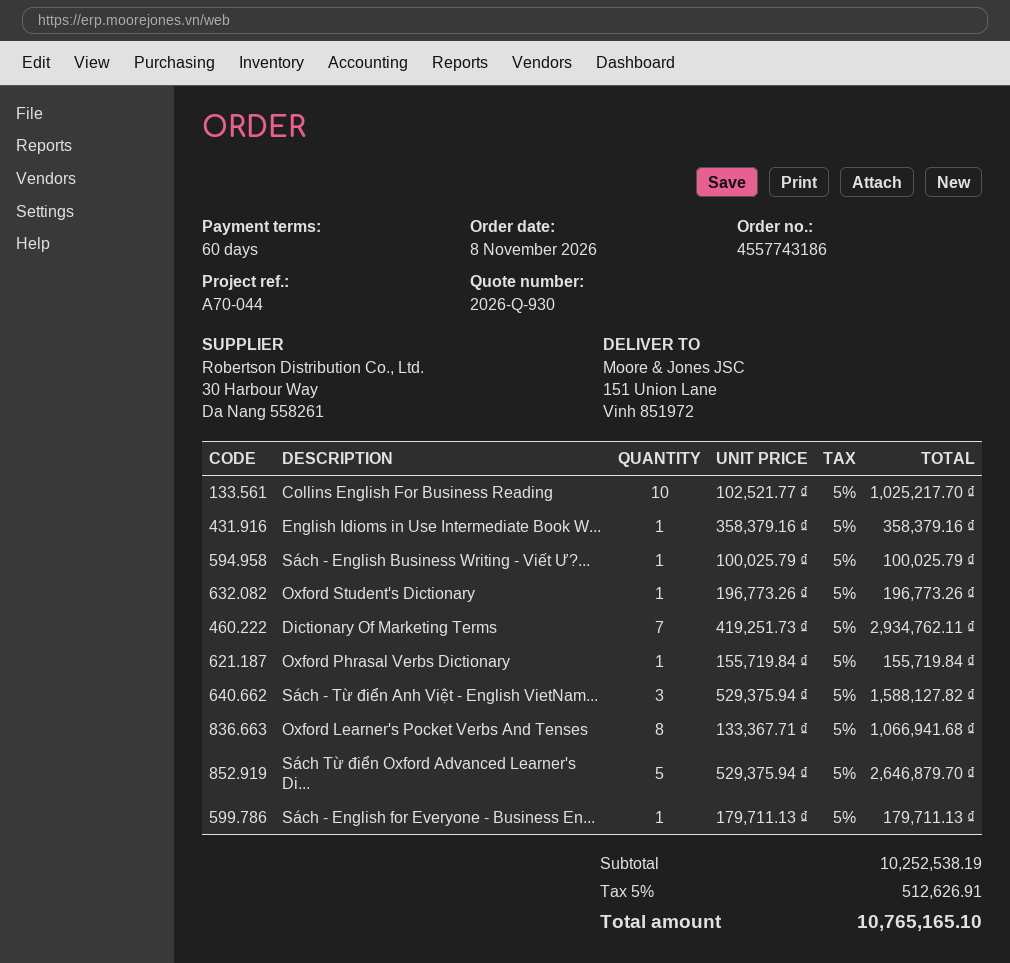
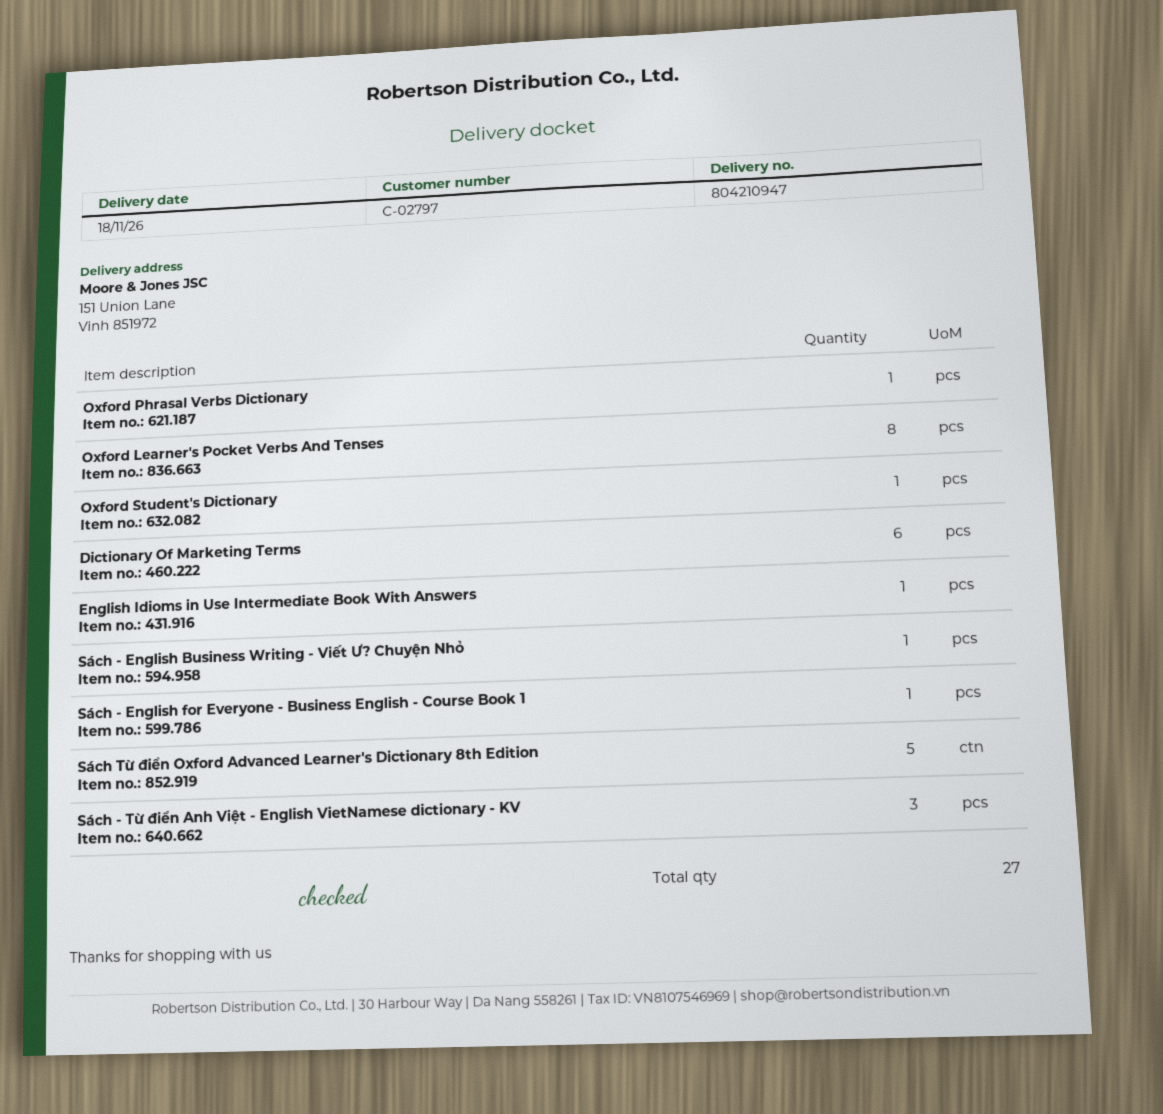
Collins English For Business Reading: 10 -> none
Dictionary Of Marketing Terms: 7 -> 6

